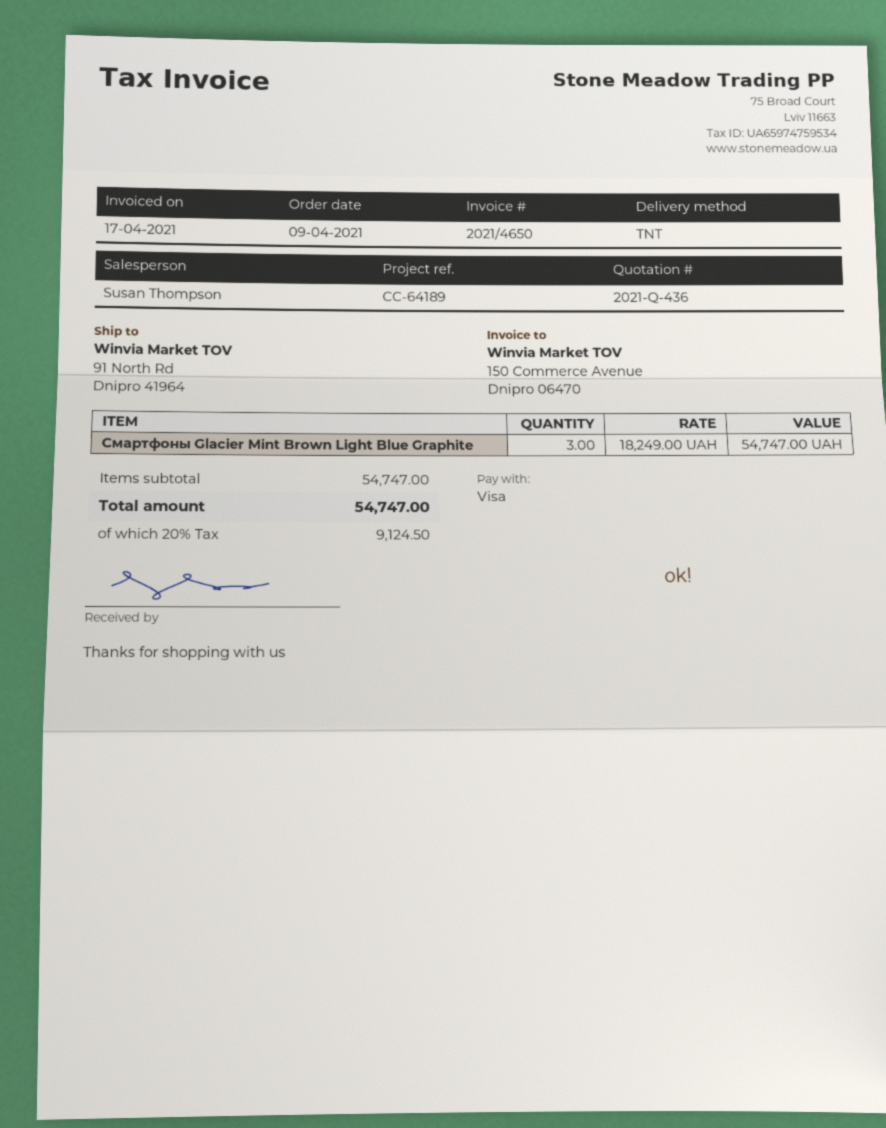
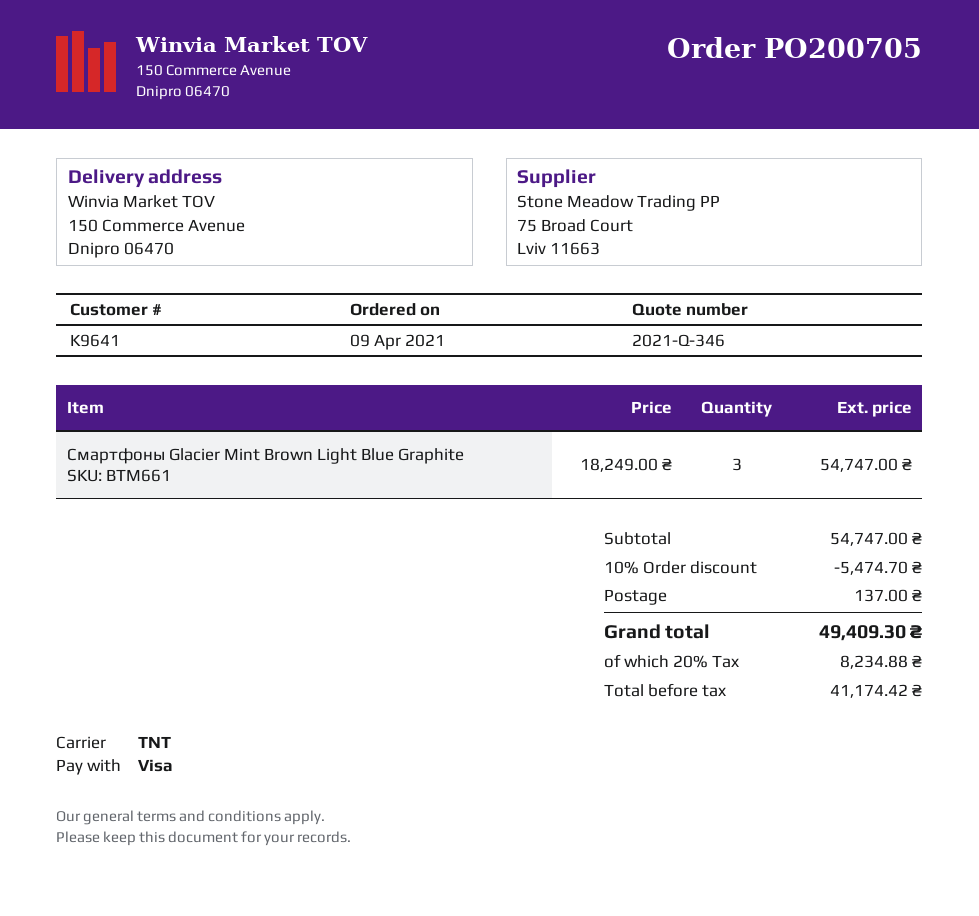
quote number: 2021-Q-436 -> 2021-Q-346
ship to: 91 North Rd, Dnipro 41964 -> 150 Commerce Avenue, Dnipro 06470
discount: none -> 10% = 5474.70
shipping: none -> 137.00
tax: 20% = 9124.50 -> 20% = 8234.88
total: 54747.00 -> 49409.30

